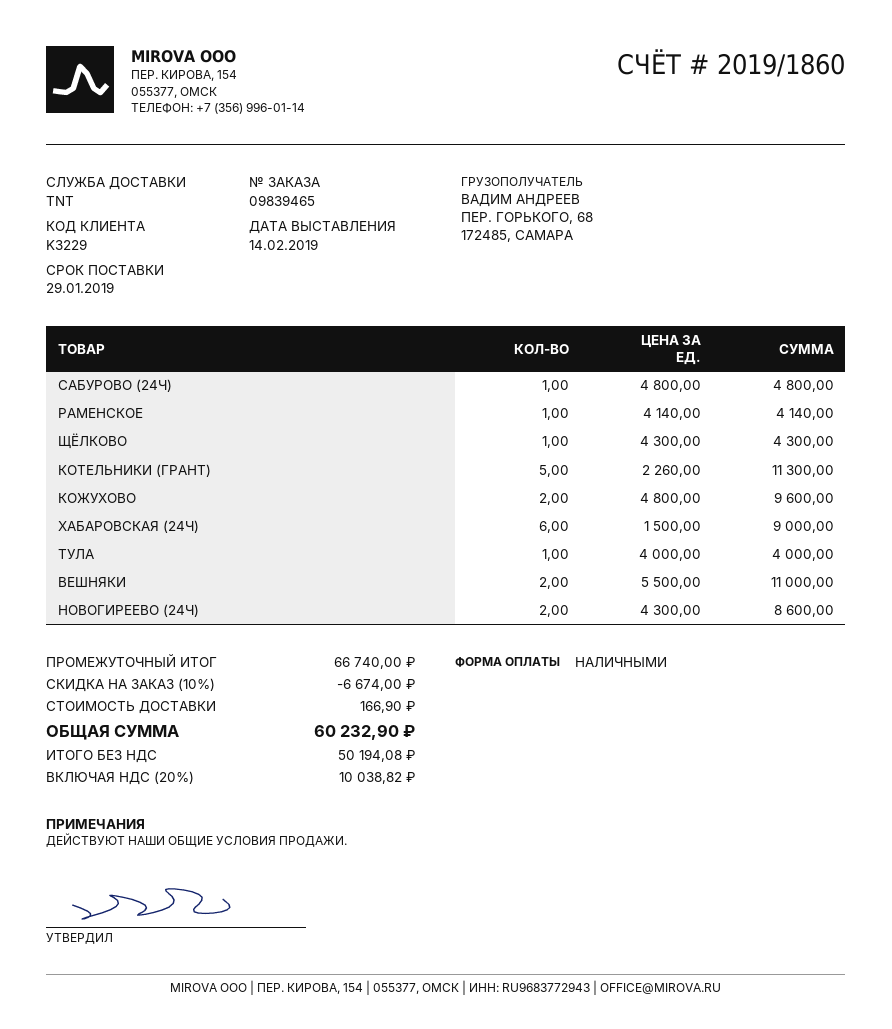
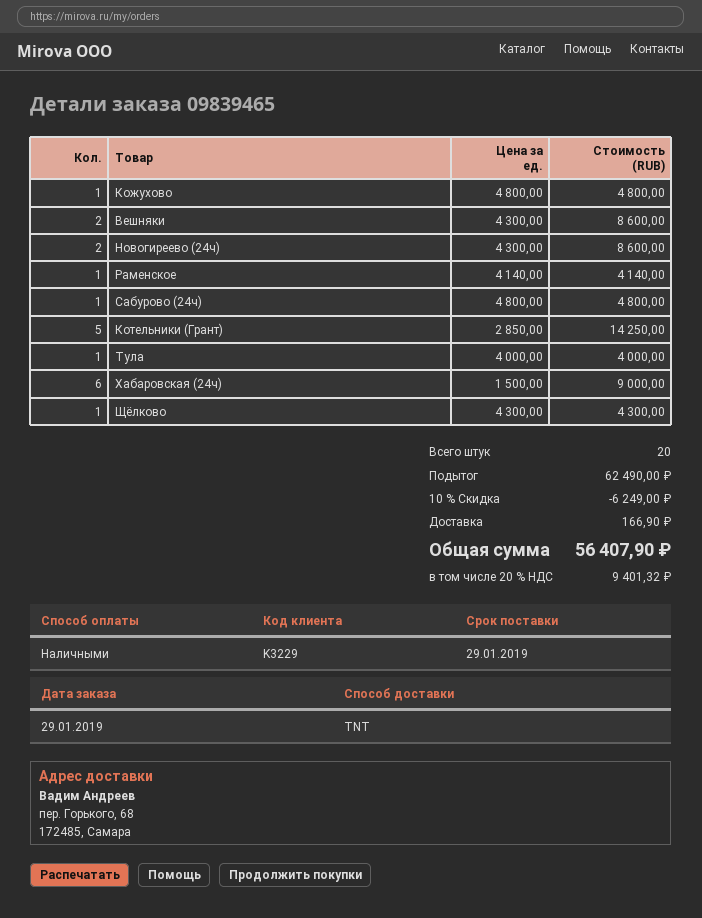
КОТЕЛЬНИКИ (ГРАНТ): 5 x 2260.00 = 11300.00 -> 5 x 2850.00 = 14250.00
КОЖУХОВО: 2 x 4800.00 = 9600.00 -> 1 x 4800.00 = 4800.00
ВЕШНЯКИ: 2 x 5500.00 = 11000.00 -> 2 x 4300.00 = 8600.00
subtotal: 66740.00 -> 62490.00
discount: 10% = 6674.00 -> 10% = 6249.00
tax: 20% = 10038.82 -> 20% = 9401.32
total: 60232.90 -> 56407.90

